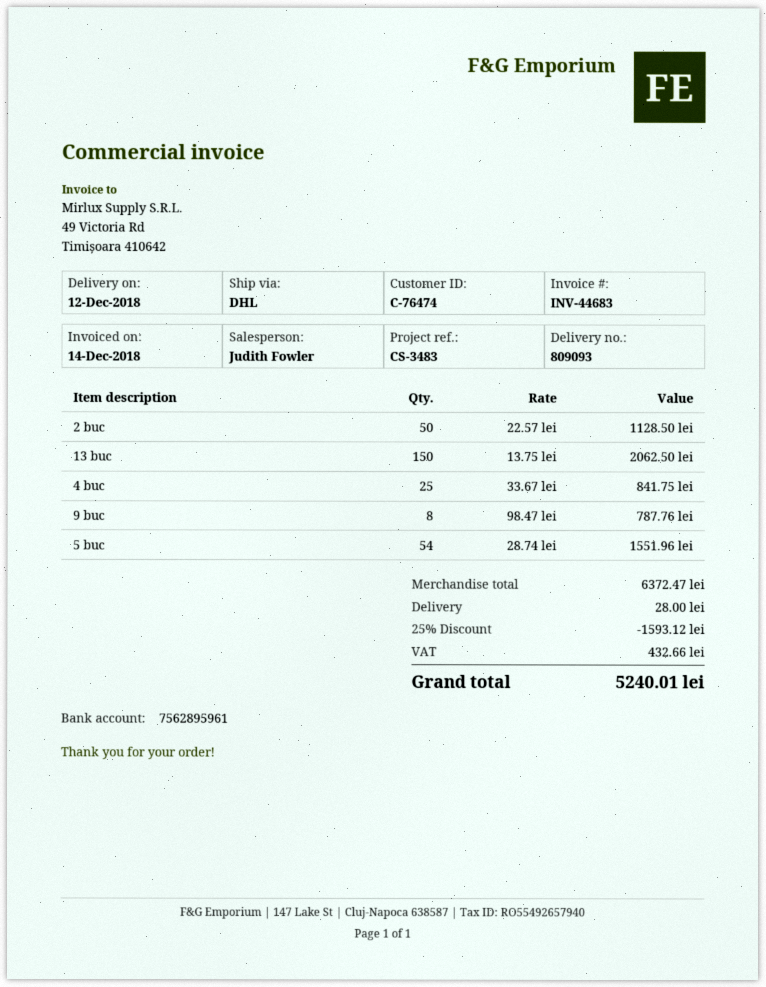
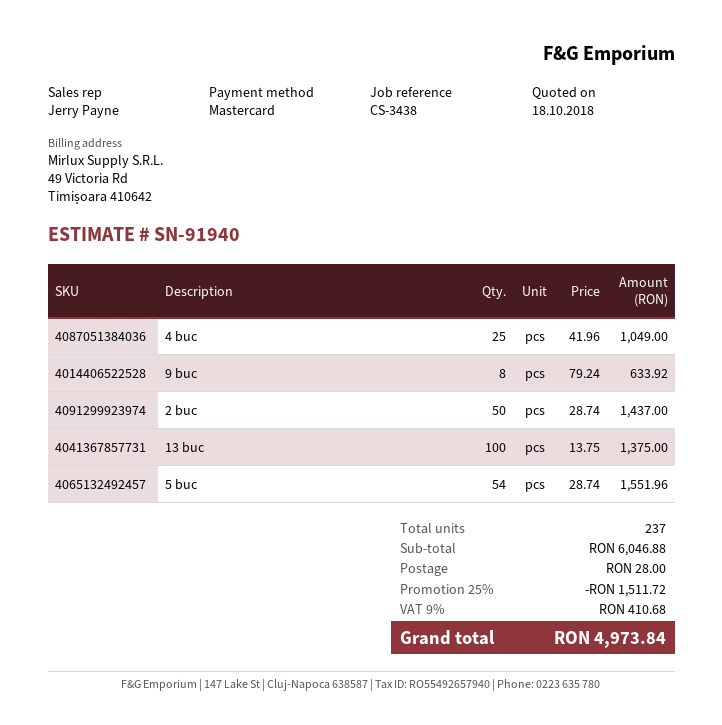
reference: CS-3483 -> CS-3438
sales rep: Judith Fowler -> Jerry Payne
2 buc: 50 x 22.57 = 1128.50 -> 50 x 28.74 = 1437.00
13 buc: 150 x 13.75 = 2062.50 -> 100 x 13.75 = 1375.00
4 buc: 25 x 33.67 = 841.75 -> 25 x 41.96 = 1049.00
9 buc: 8 x 98.47 = 787.76 -> 8 x 79.24 = 633.92
subtotal: 6372.47 -> 6046.88
discount: 25% = 1593.12 -> 25% = 1511.72
tax: 432.66 -> 410.68
total: 5240.01 -> 4973.84

